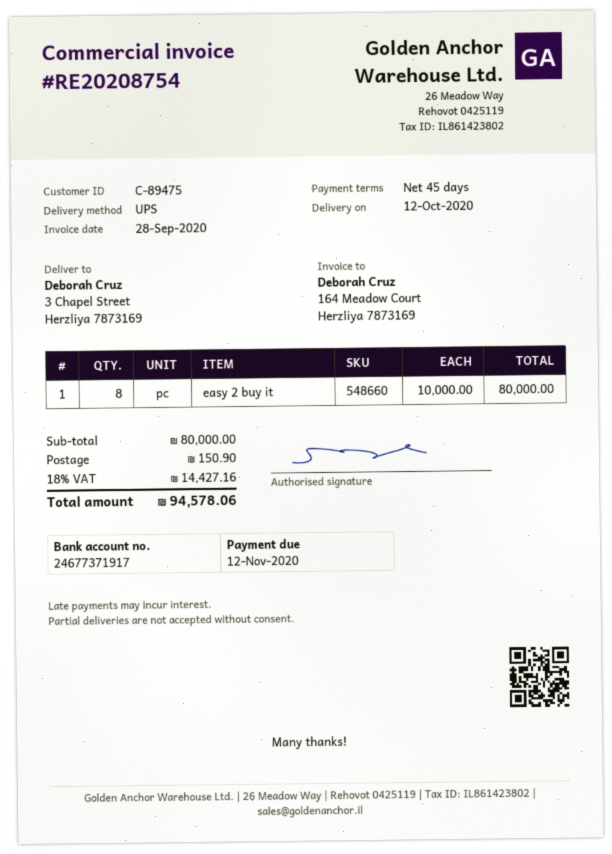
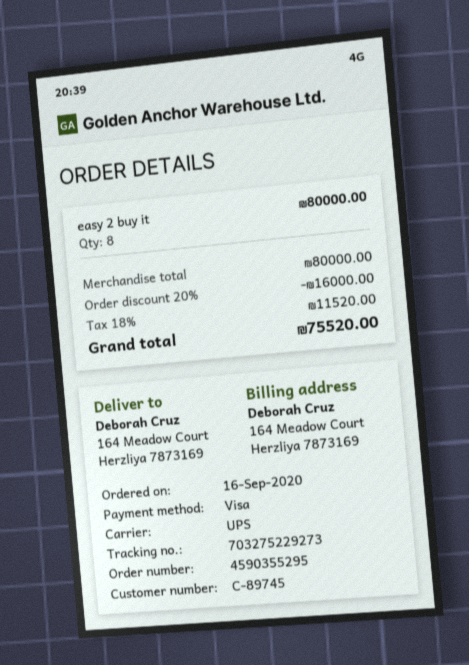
customer number: C-89475 -> C-89745
ship to: 3 Chapel Street, Herzliya 7873169 -> 164 Meadow Court, Herzliya 7873169
discount: none -> 20% = 16000.00
shipping: 150.90 -> none
tax: 18% = 14427.16 -> 18% = 11520.00
total: 94578.06 -> 75520.00

